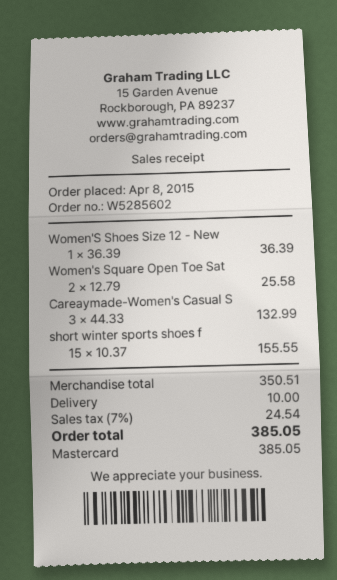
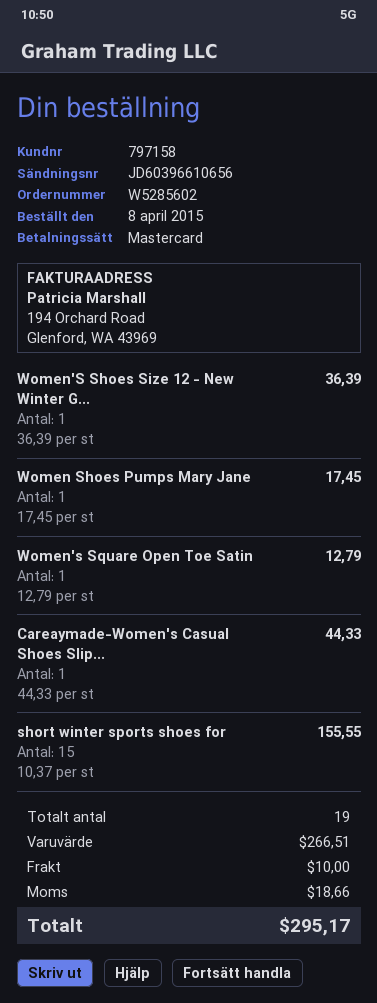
Women's Square Open Toe Sat: 2 x 12.79 = 25.58 -> 1 x 12.79 = 12.79
Careaymade-Women's Casual S: 3 x 44.33 = 132.99 -> 1 x 44.33 = 44.33
Women Shoes Pumps Mary Jane: none -> 1 x 17.45 = 17.45
subtotal: 350.51 -> 266.51
tax: 24.54 -> 18.66
total: 385.05 -> 295.17

